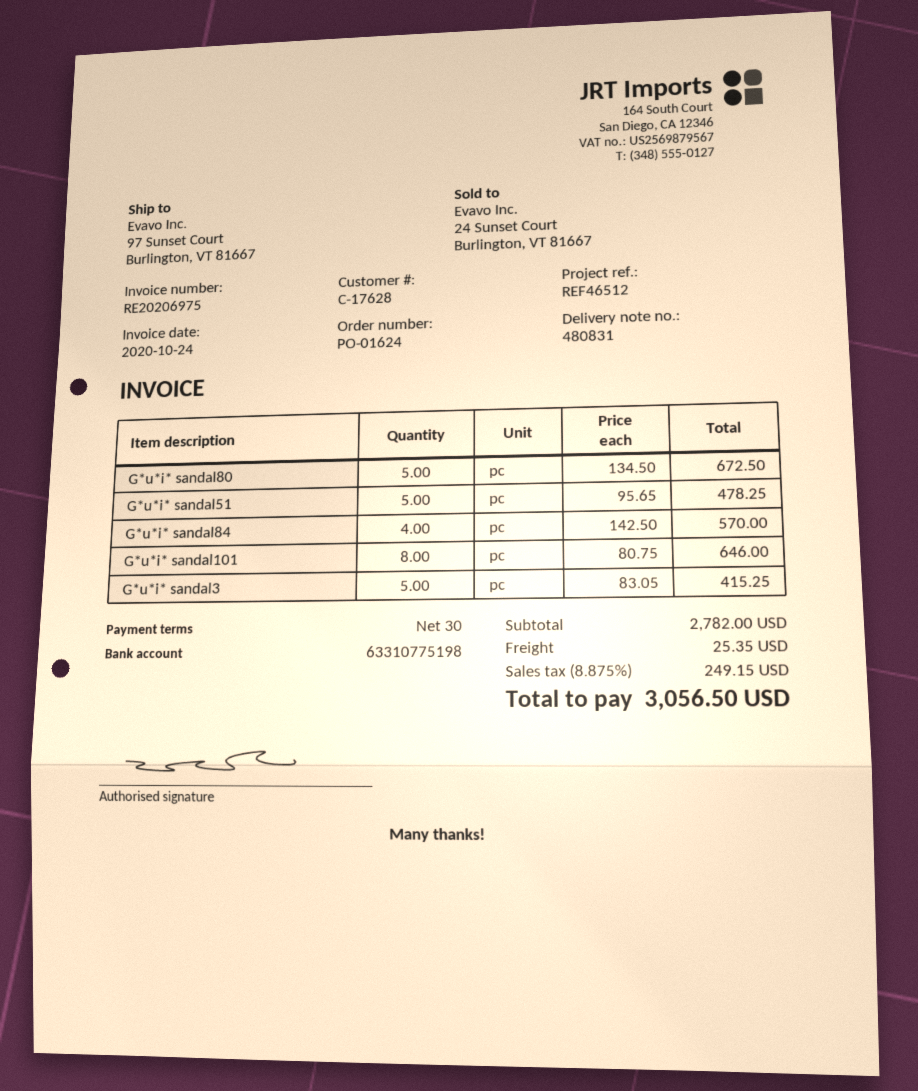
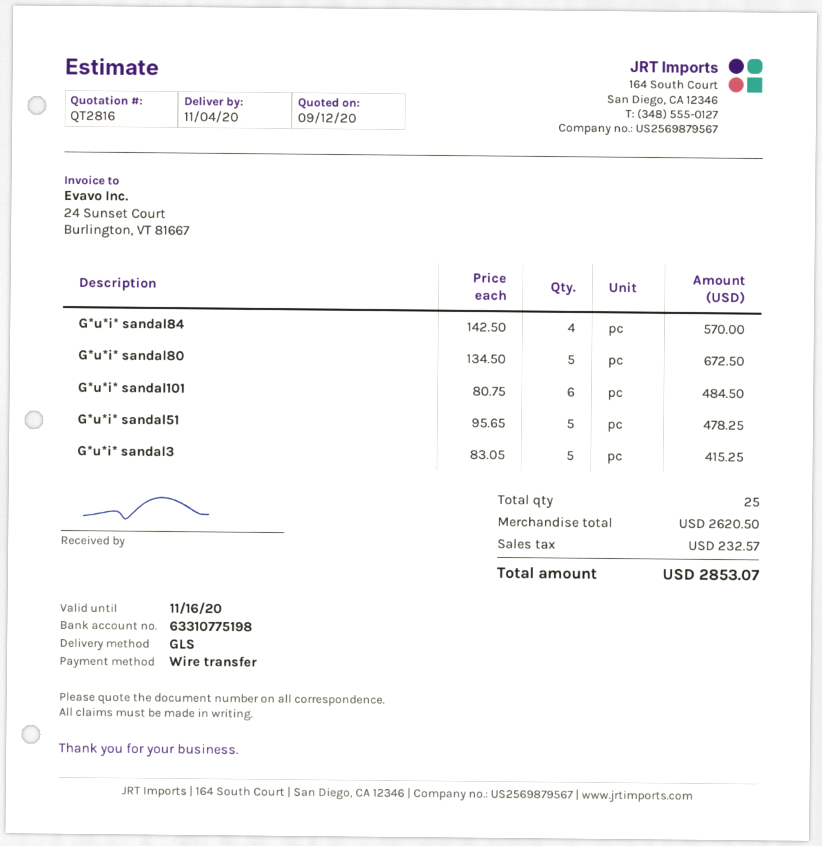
G*u*i* sandal101: 8 x 80.75 = 646.00 -> 6 x 80.75 = 484.50
subtotal: 2782.00 -> 2620.50
shipping: 25.35 -> none
tax: 249.15 -> 232.57
total: 3056.50 -> 2853.07

